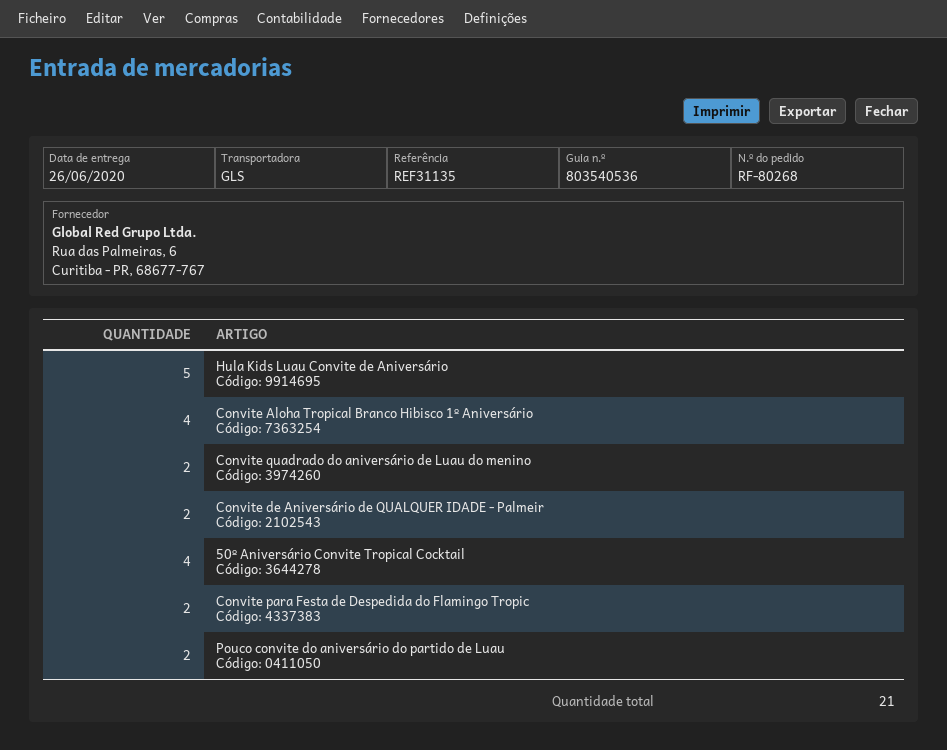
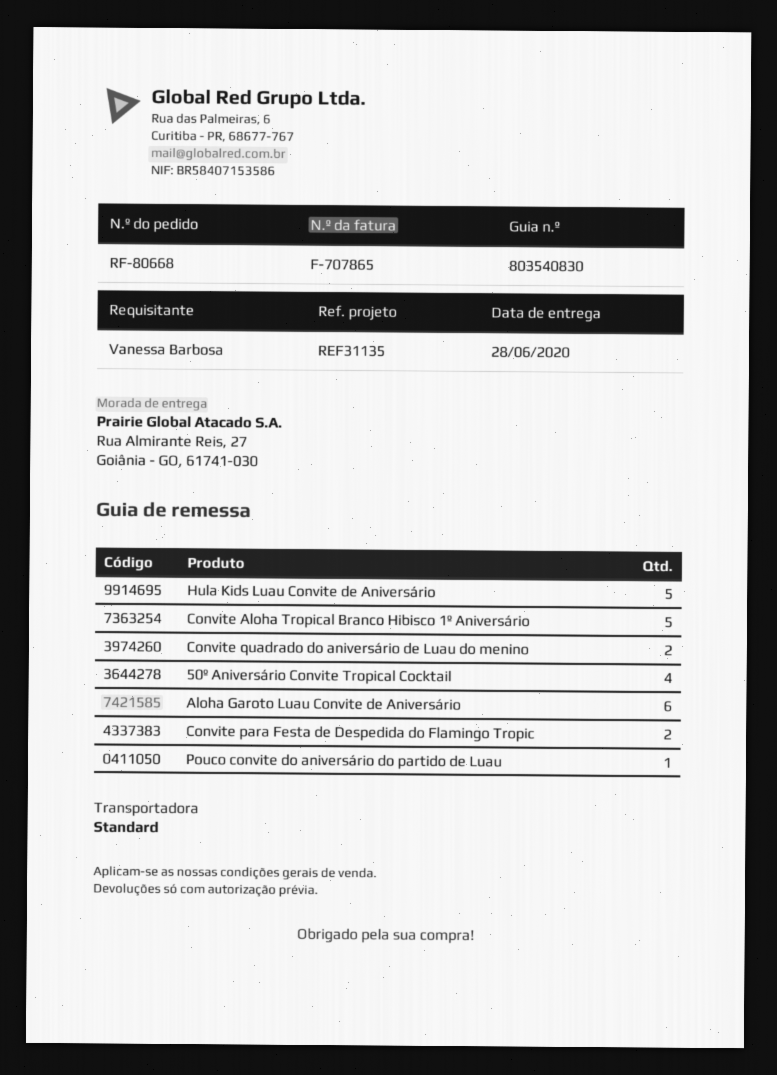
order number: RF-80268 -> RF-80668
delivery note number: 803540536 -> 803540830
delivery date: 2020-06-26 -> 2020-06-28
shipping method: GLS -> standard
Convite Aloha Tropical Branco Hibisco 1º Aniversário: 4 -> 5
Convite de Aniversário de QUALQUER IDADE - Palmeir: 2 -> none
Pouco convite do aniversário do partido de Luau: 2 -> 1
Aloha Garoto Luau Convite de Aniversário: none -> 6

